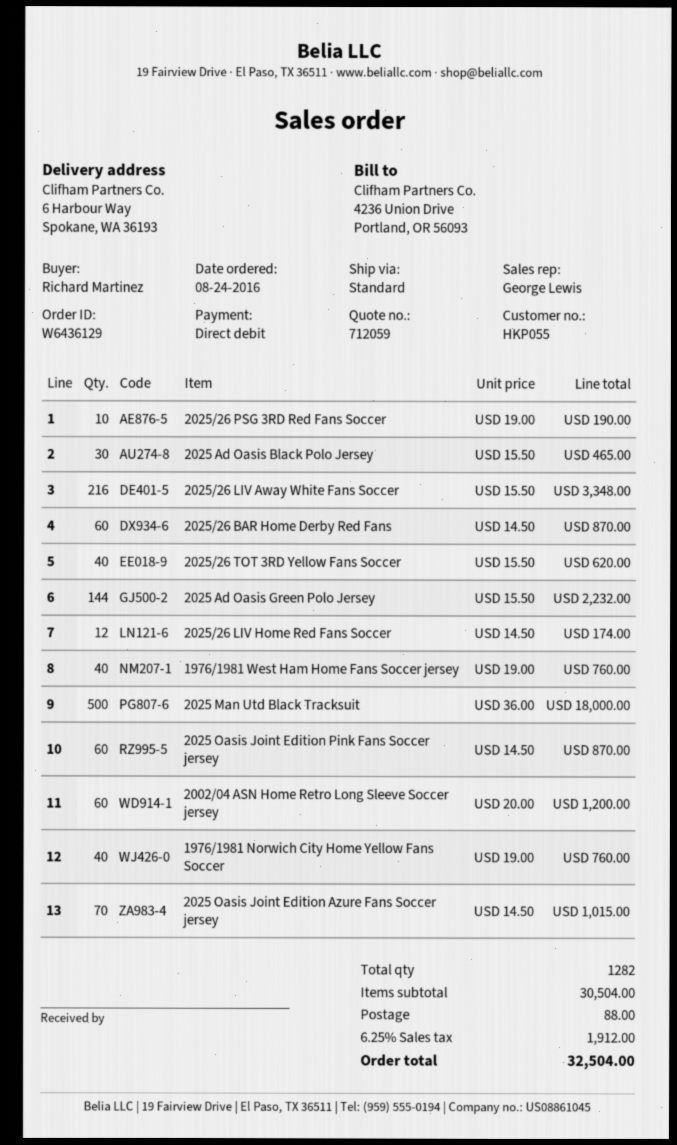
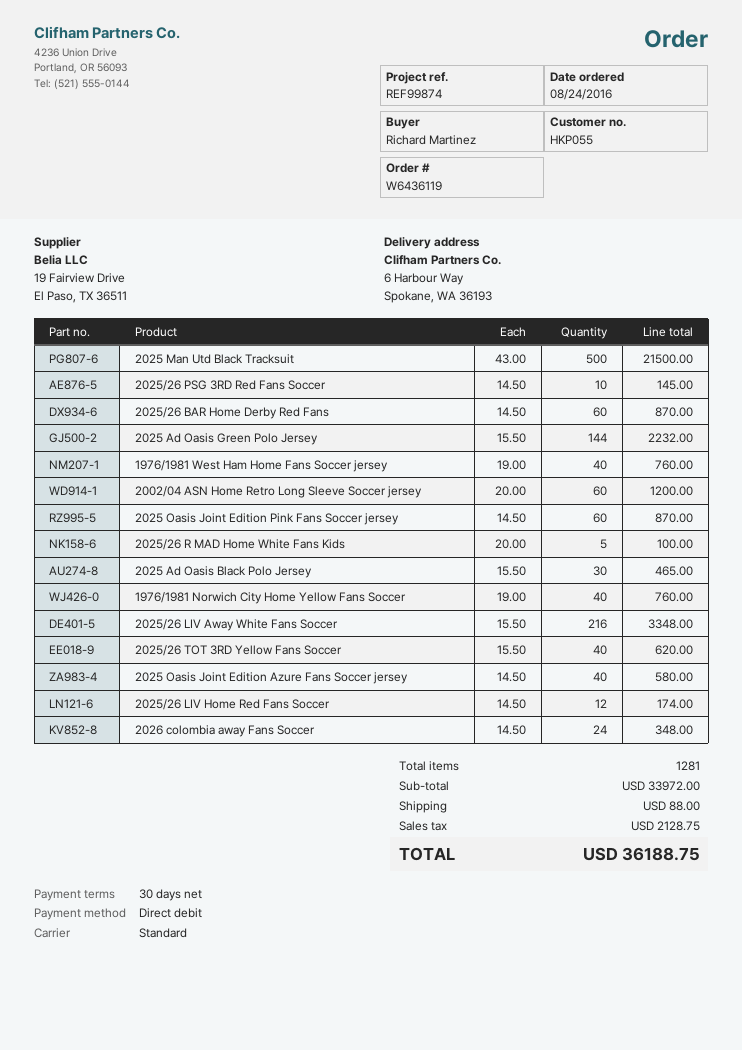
order number: W6436129 -> W6436119
2025/26 PSG 3RD Red Fans Soccer: 10 x 19.00 = 190.00 -> 10 x 14.50 = 145.00
2025 Man Utd Black Tracksuit: 500 x 36.00 = 18000.00 -> 500 x 43.00 = 21500.00
2025 Oasis Joint Edition Azure Fans Soccer jersey: 70 x 14.50 = 1015.00 -> 40 x 14.50 = 580.00
2025/26 R MAD Home White Fans Kids: none -> 5 x 20.00 = 100.00
2026 colombia away Fans Soccer: none -> 24 x 14.50 = 348.00
total quantity: 1282 -> 1281
subtotal: 30504.00 -> 33972.00
tax: 1912.00 -> 2128.75
total: 32504.00 -> 36188.75

